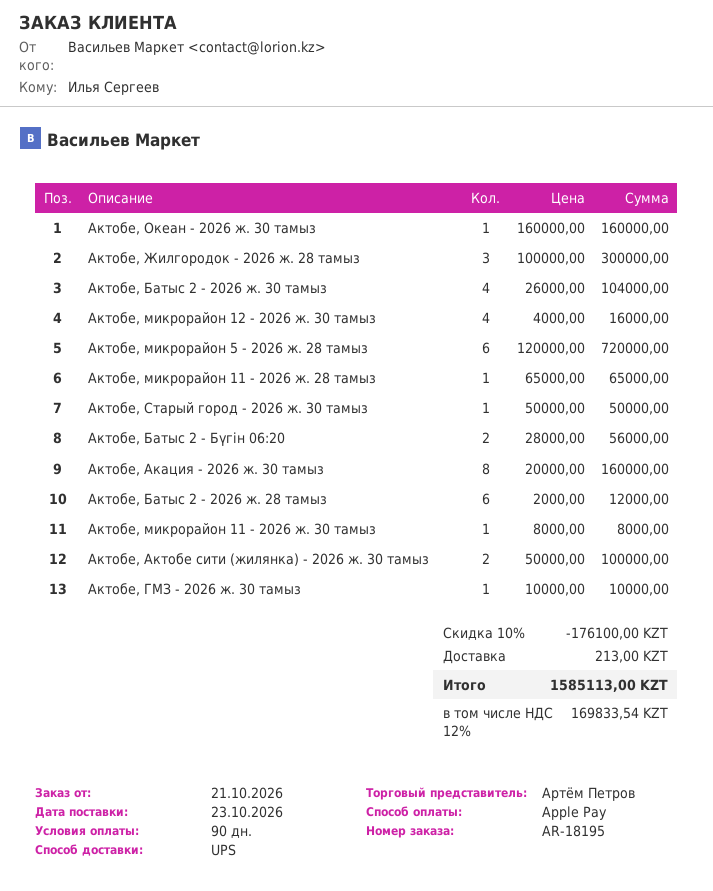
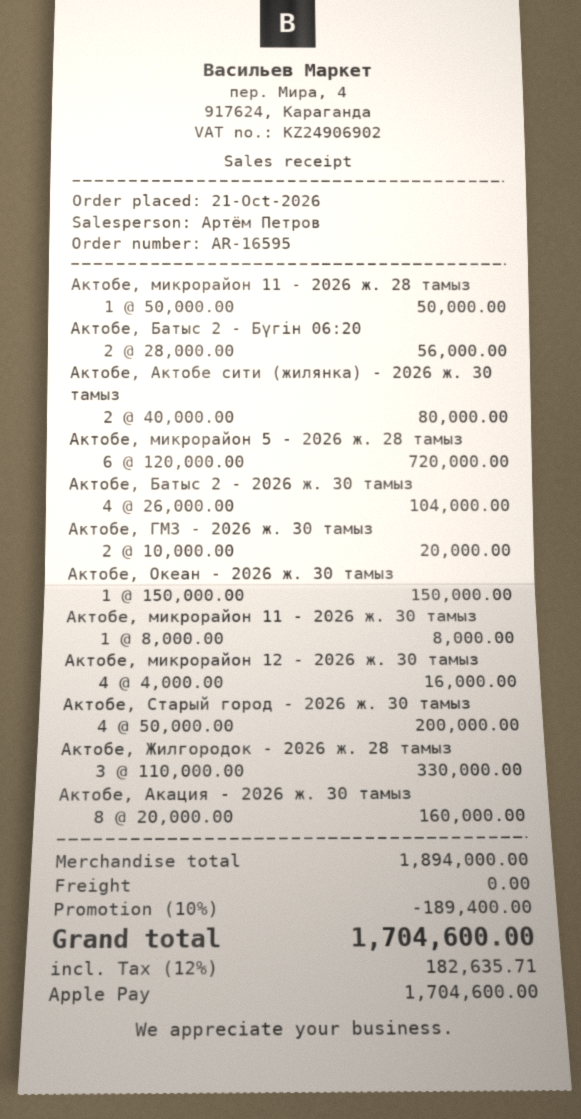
order number: AR-18195 -> AR-16595
Актобе, Океан - 2026 ж. 30 тамыз: 1 x 160000.00 = 160000.00 -> 1 x 150000.00 = 150000.00
Актобе, Жилгородок - 2026 ж. 28 тамыз: 3 x 100000.00 = 300000.00 -> 3 x 110000.00 = 330000.00
Актобе, микрорайон 11 - 2026 ж. 28 тамыз: 1 x 65000.00 = 65000.00 -> 1 x 50000.00 = 50000.00
Актобе, Старый город - 2026 ж. 30 тамыз: 1 x 50000.00 = 50000.00 -> 4 x 50000.00 = 200000.00
Актобе, Батыс 2 - 2026 ж. 28 тамыз: 6 x 2000.00 = 12000.00 -> none
Актобе, Актобе сити (жилянка) - 2026 ж. 30 тамыз: 2 x 50000.00 = 100000.00 -> 2 x 40000.00 = 80000.00
Актобе, ГМЗ - 2026 ж. 30 тамыз: 1 x 10000.00 = 10000.00 -> 2 x 10000.00 = 20000.00
discount: 10% = 176100.00 -> 10% = 189400.00
shipping: 213.00 -> 0.00
tax: 12% = 169833.54 -> 12% = 182635.71
total: 1585113.00 -> 1704600.00

